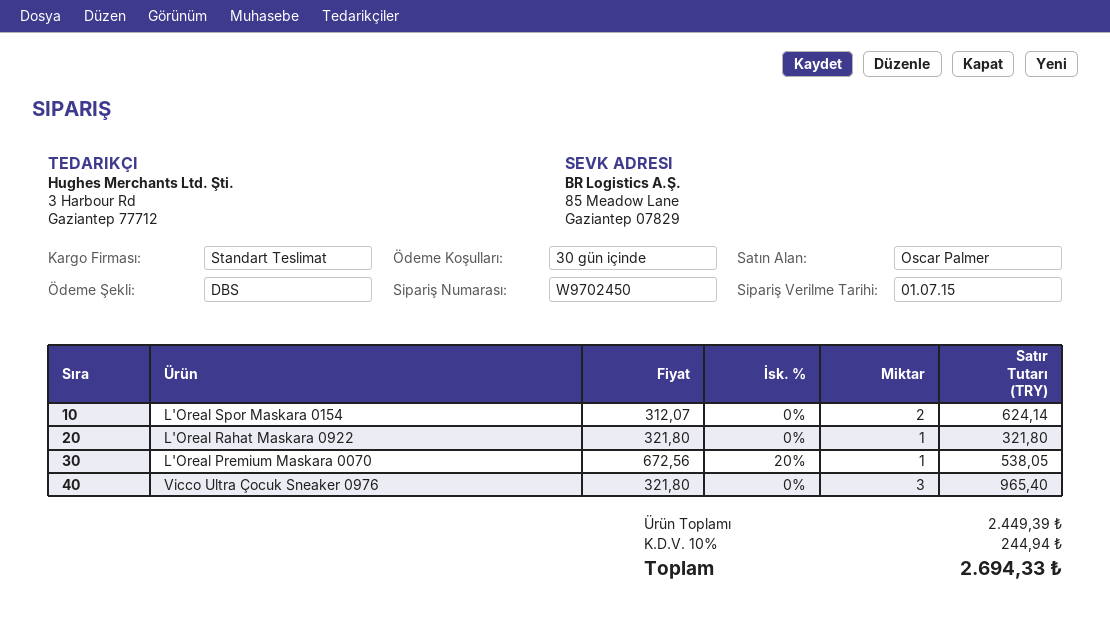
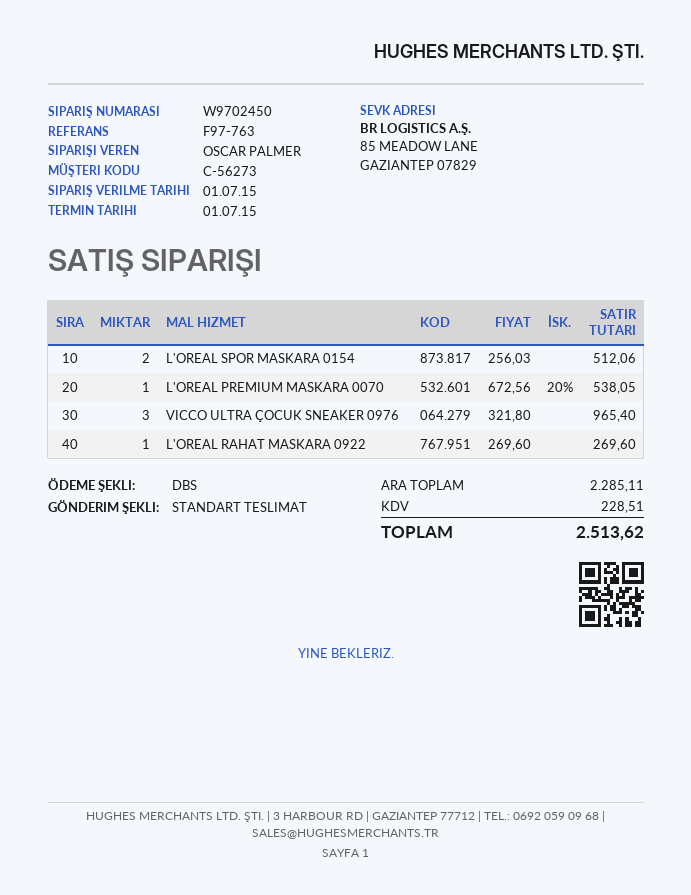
L'Oreal Spor Maskara 0154: 2 x 312.07 = 624.14 -> 2 x 256.03 = 512.06
L'Oreal Rahat Maskara 0922: 1 x 321.80 = 321.80 -> 1 x 269.60 = 269.60
subtotal: 2449.39 -> 2285.11
tax: 244.94 -> 228.51
total: 2694.33 -> 2513.62

